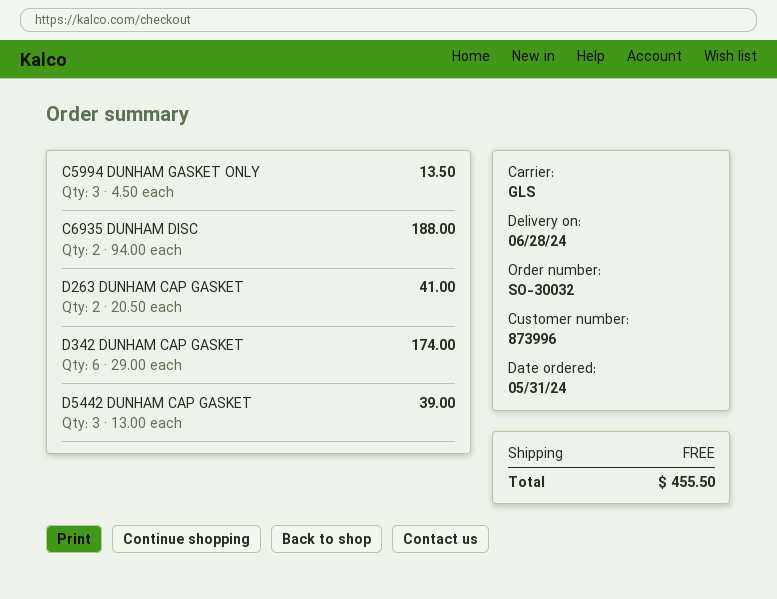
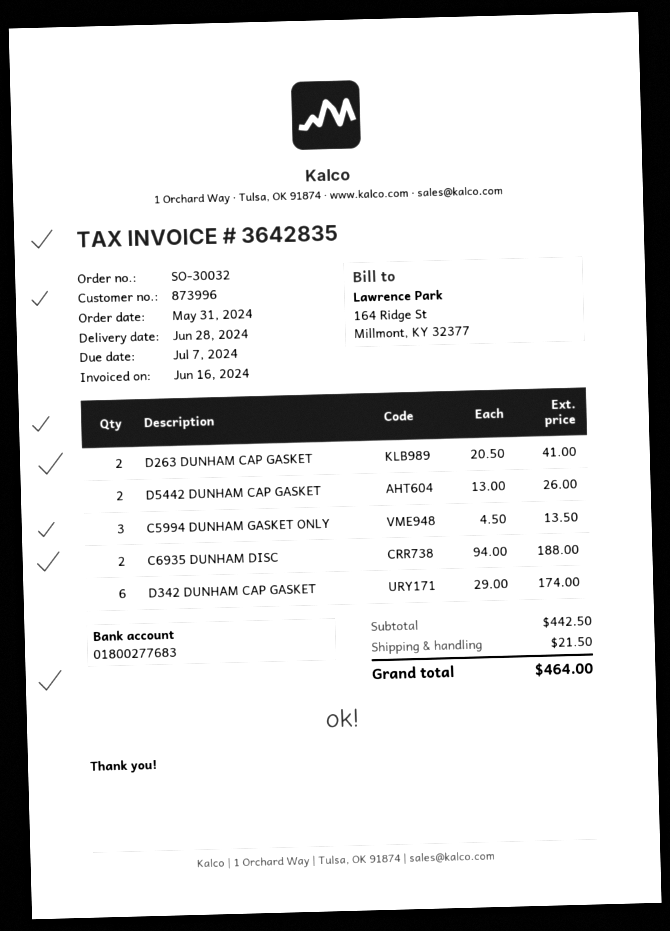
D5442 DUNHAM CAP GASKET: 3 x 13.00 = 39.00 -> 2 x 13.00 = 26.00
shipping: 0.00 -> 21.50
total: 455.50 -> 464.00

